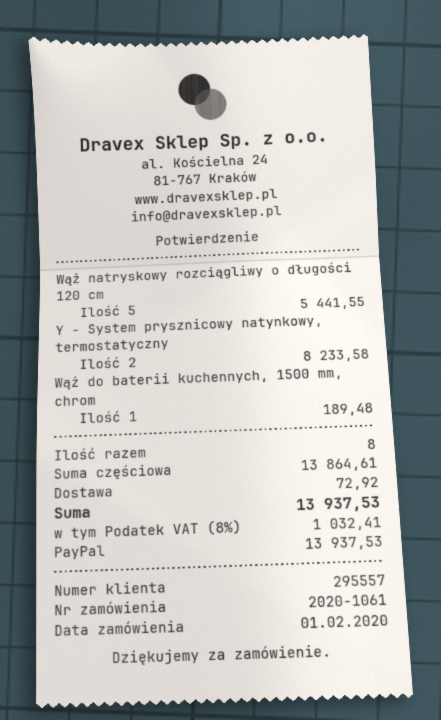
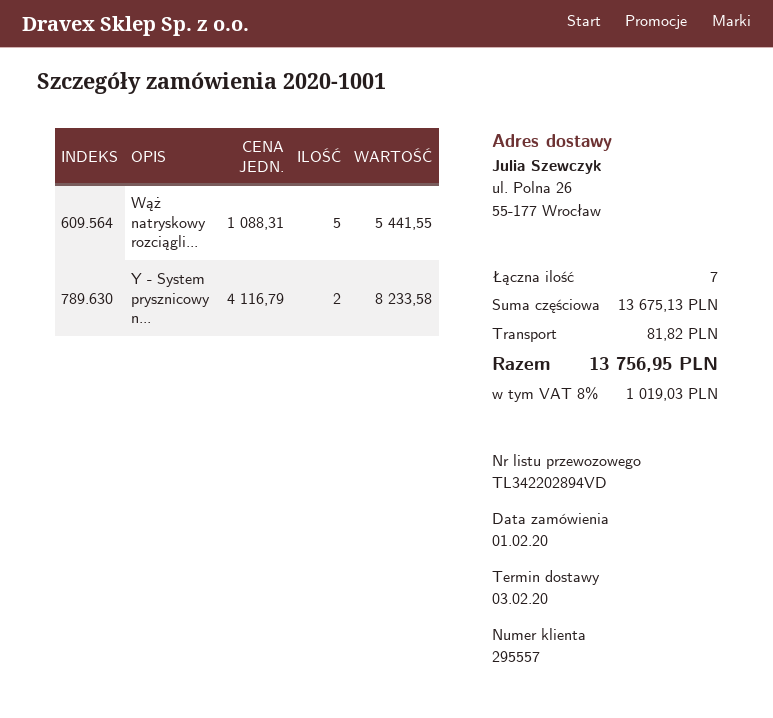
order number: 2020-1061 -> 2020-1001
Wąż do baterii kuchennych, 1500 mm, chrom: 1 for 189.48 -> none
total quantity: 8 -> 7
subtotal: 13864.61 -> 13675.13
shipping: 72.92 -> 81.82
tax: 8% = 1032.41 -> 8% = 1019.03
total: 13937.53 -> 13756.95

